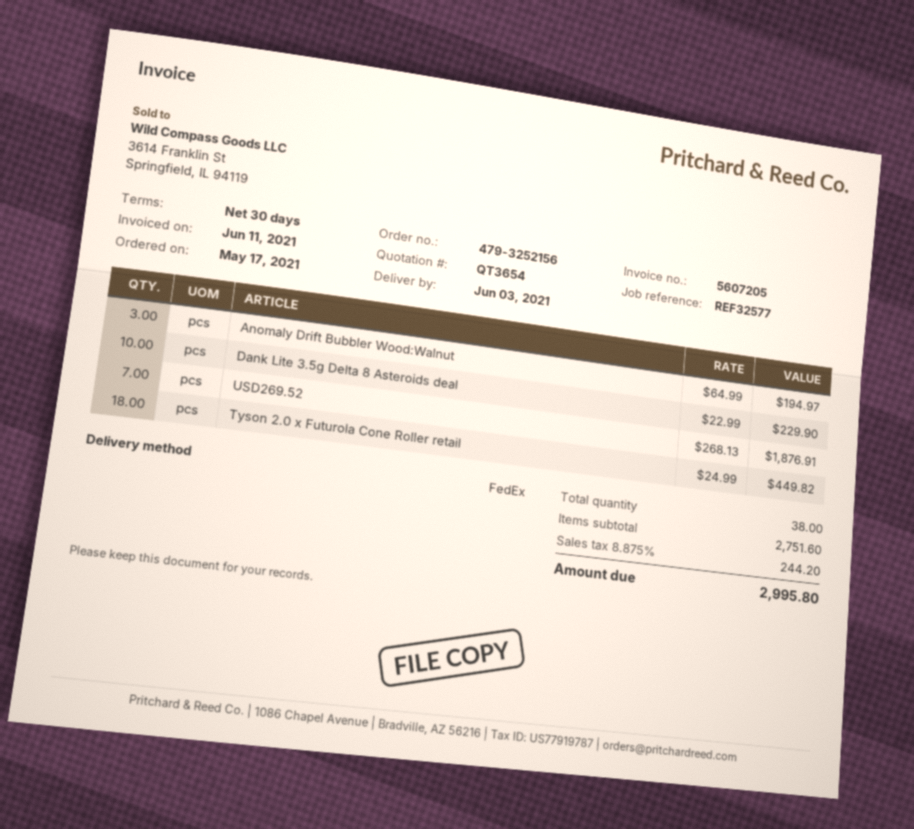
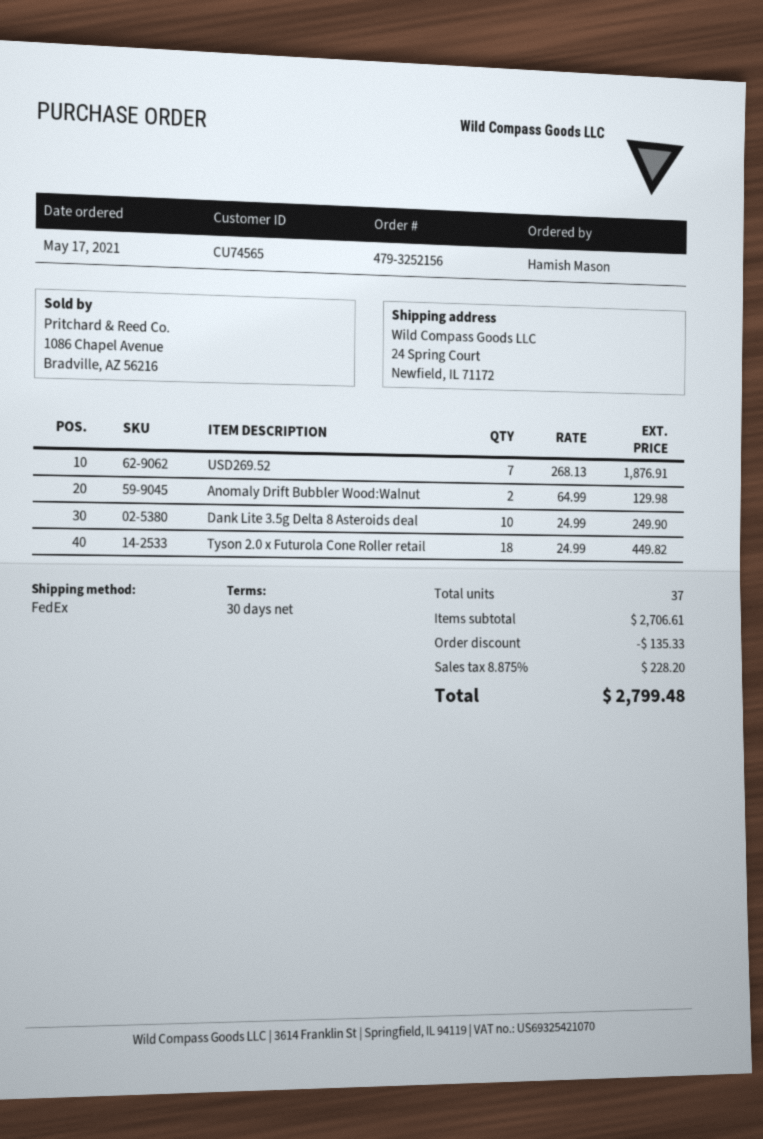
Anomaly Drift Bubbler Wood:Walnut: 3 x 64.99 = 194.97 -> 2 x 64.99 = 129.98
Dank Lite 3.5g Delta 8 Asteroids deal: 10 x 22.99 = 229.90 -> 10 x 24.99 = 249.90
total quantity: 38 -> 37
subtotal: 2751.60 -> 2706.61
discount: none -> 135.33
tax: 8.875% = 244.20 -> 8.875% = 228.20
total: 2995.80 -> 2799.48

